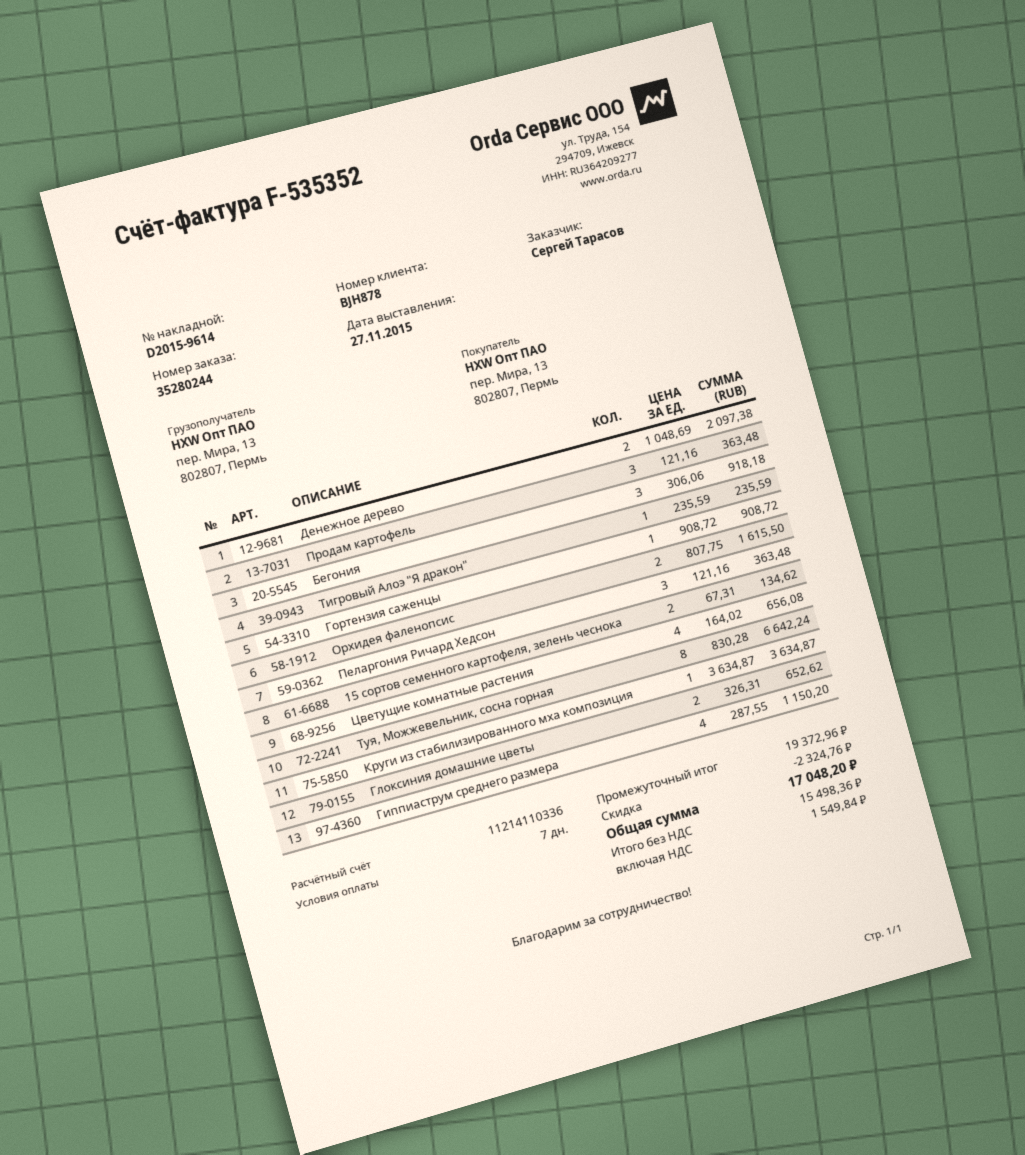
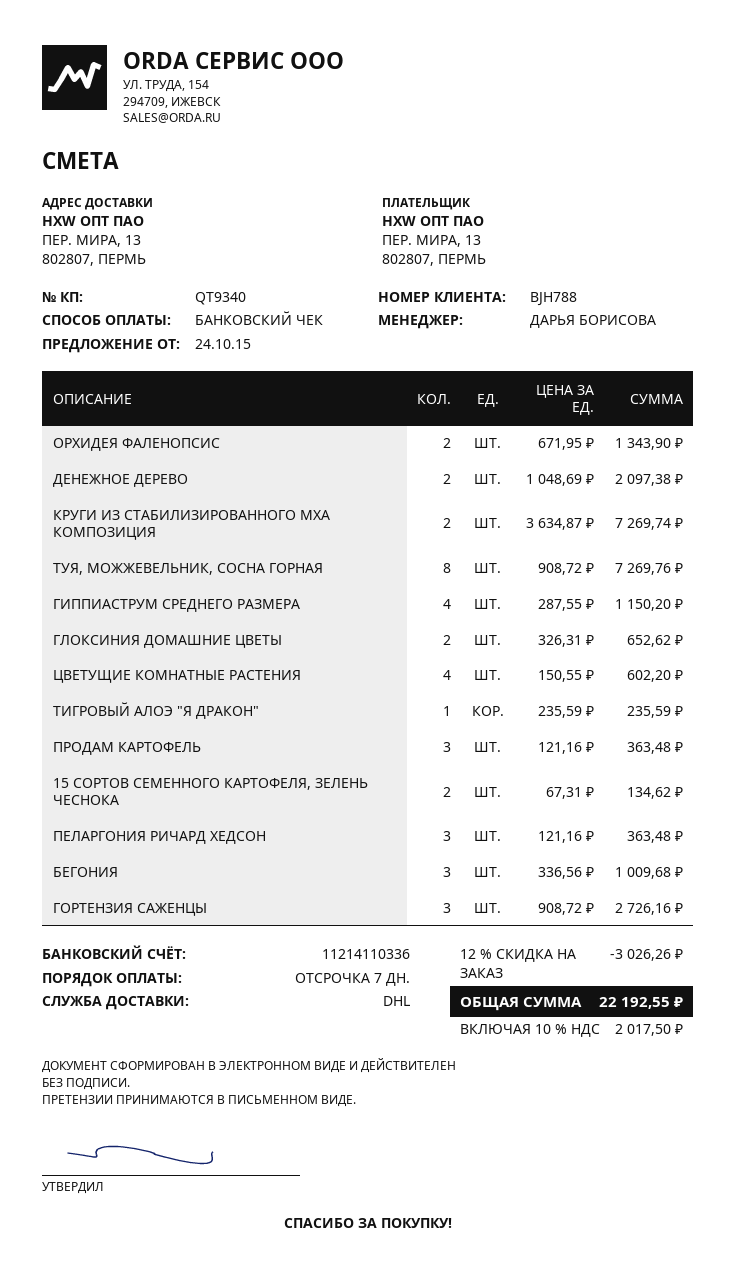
customer number: BJH878 -> BJH788
Бегония: 3 x 306.06 = 918.18 -> 3 x 336.56 = 1009.68
Гортензия саженцы: 1 x 908.72 = 908.72 -> 3 x 908.72 = 2726.16
Орхидея фаленопсис: 2 x 807.75 = 1615.50 -> 2 x 671.95 = 1343.90
Цветущие комнатные растения: 4 x 164.02 = 656.08 -> 4 x 150.55 = 602.20
Туя, Можжевельник, сосна горная: 8 x 830.28 = 6642.24 -> 8 x 908.72 = 7269.76
Круги из стабилизированного мха композиция: 1 x 3634.87 = 3634.87 -> 2 x 3634.87 = 7269.74
discount: 2324.76 -> 3026.26
tax: 1549.84 -> 2017.50
total: 17048.20 -> 22192.55

